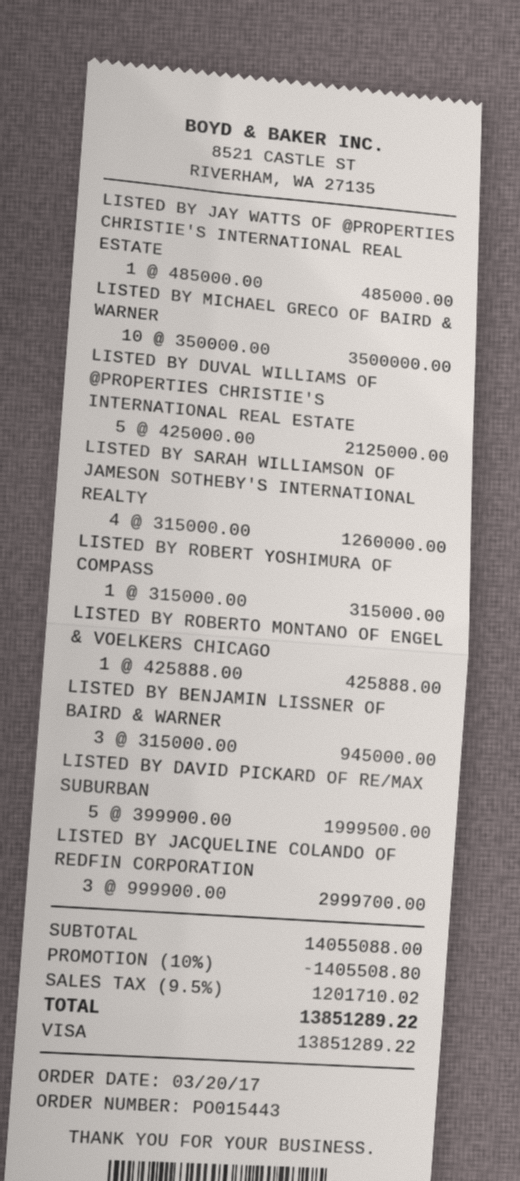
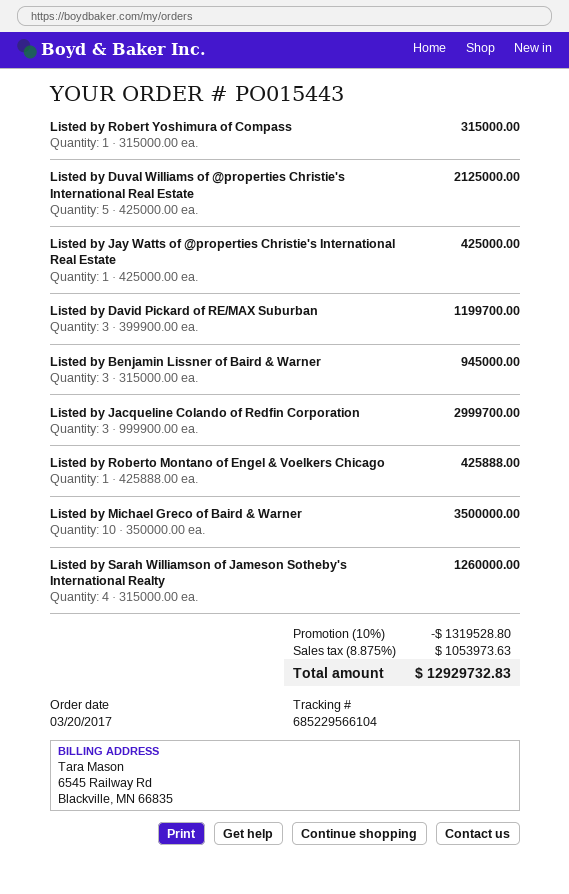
LISTED BY JAY WATTS OF @PROPERTIES CHRISTIE'S INTERNATIONAL REAL ESTATE: 1 x 485000.00 = 485000.00 -> 1 x 425000.00 = 425000.00
LISTED BY DAVID PICKARD OF RE/MAX SUBURBAN: 5 x 399900.00 = 1999500.00 -> 3 x 399900.00 = 1199700.00
discount: 10% = 1405508.80 -> 10% = 1319528.80
tax: 9.5% = 1201710.02 -> 8.875% = 1053973.63
total: 13851289.22 -> 12929732.83

